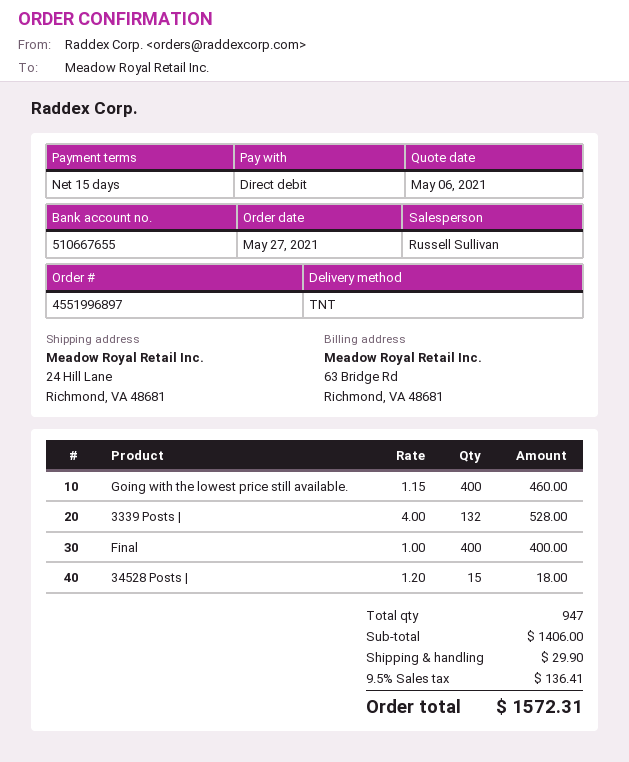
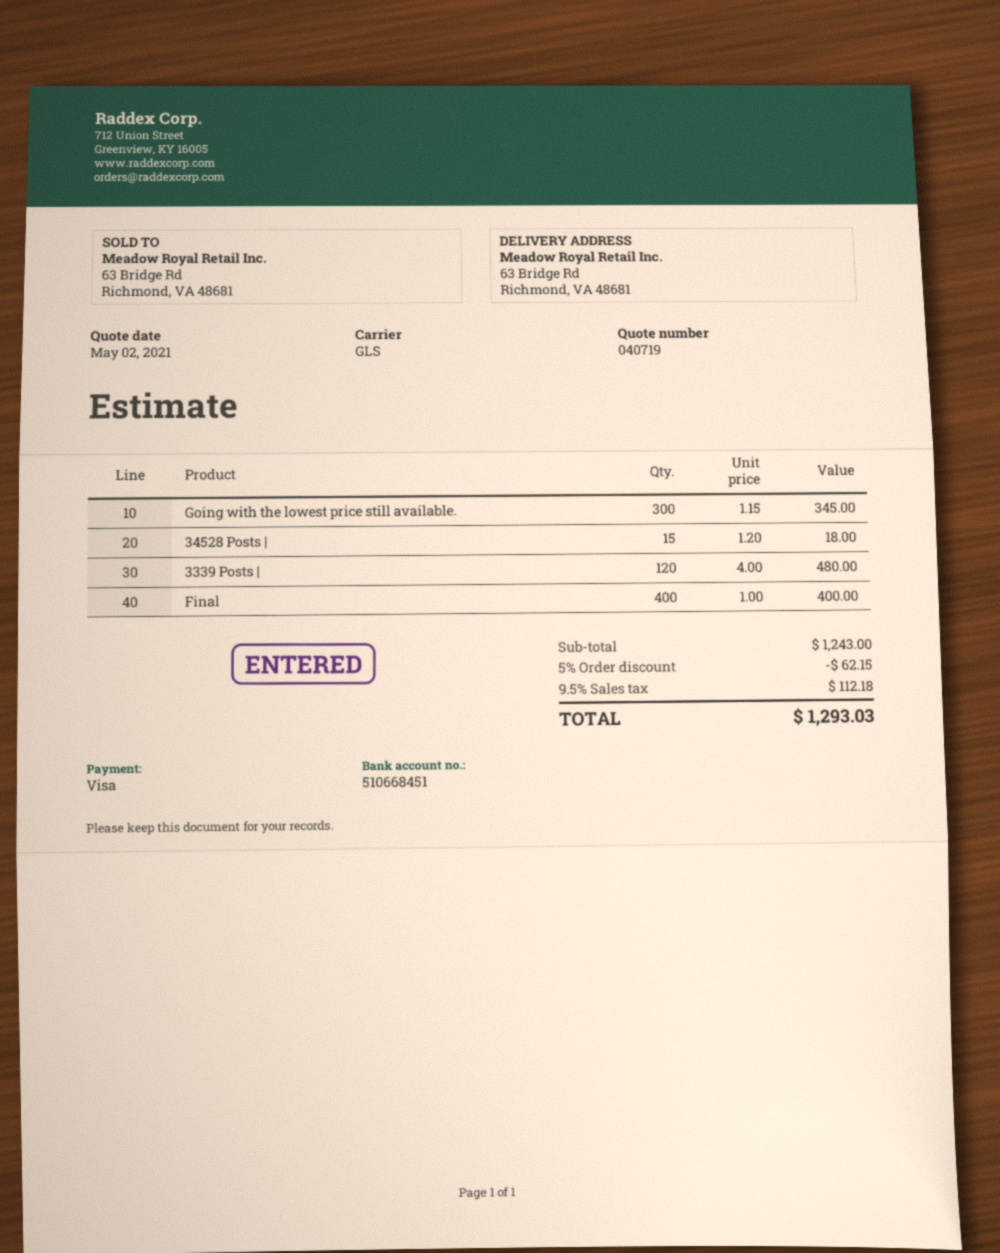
quote date: 2021-05-06 -> 2021-05-02
payment method: direct debit -> Visa
bank account: 510667655 -> 510668451
shipping method: TNT -> GLS
ship to: 24 Hill Lane, Richmond, VA 48681 -> 63 Bridge Rd, Richmond, VA 48681
Going with the lowest price still available.: 400 x 1.15 = 460.00 -> 300 x 1.15 = 345.00
3339 Posts |: 132 x 4.00 = 528.00 -> 120 x 4.00 = 480.00
subtotal: 1406.00 -> 1243.00
discount: none -> 5% = 62.15
shipping: 29.90 -> none
tax: 9.5% = 136.41 -> 9.5% = 112.18
total: 1572.31 -> 1293.03

